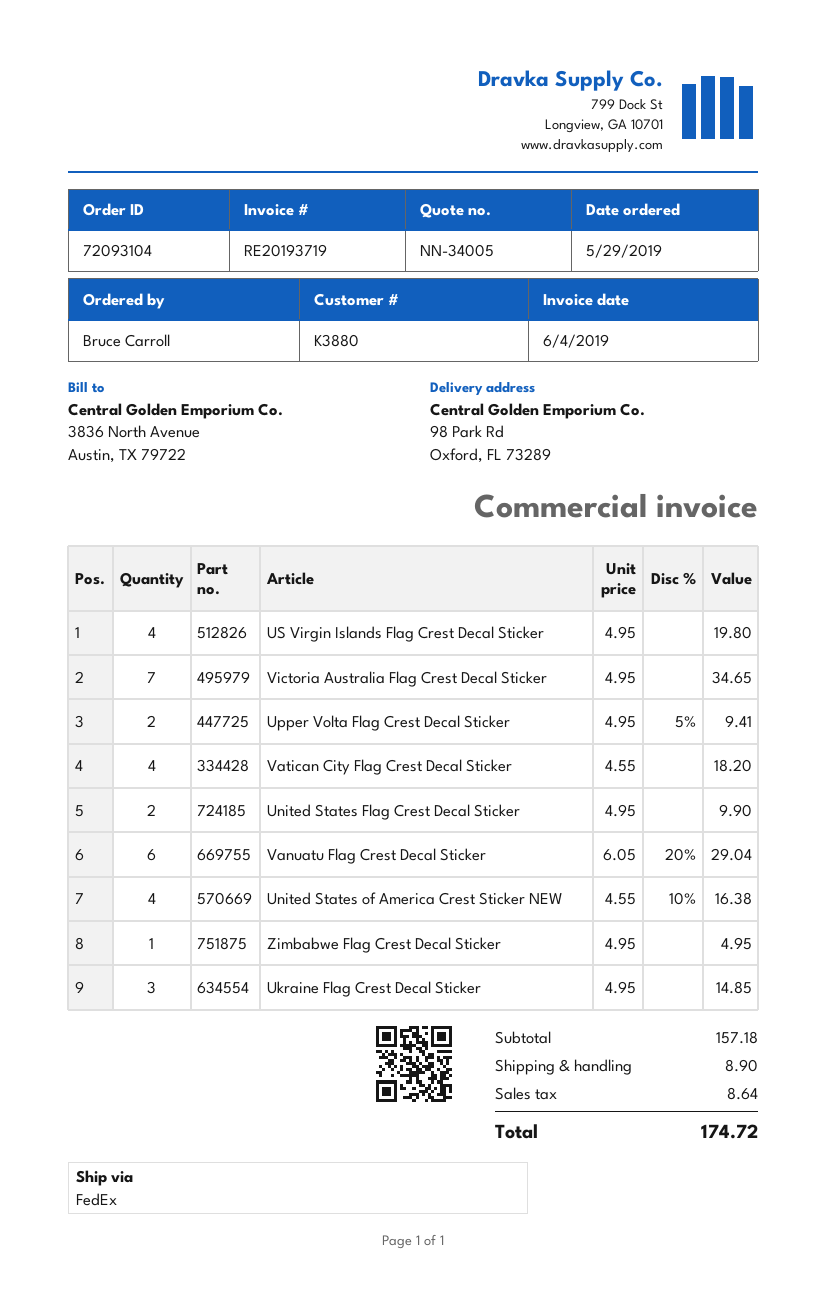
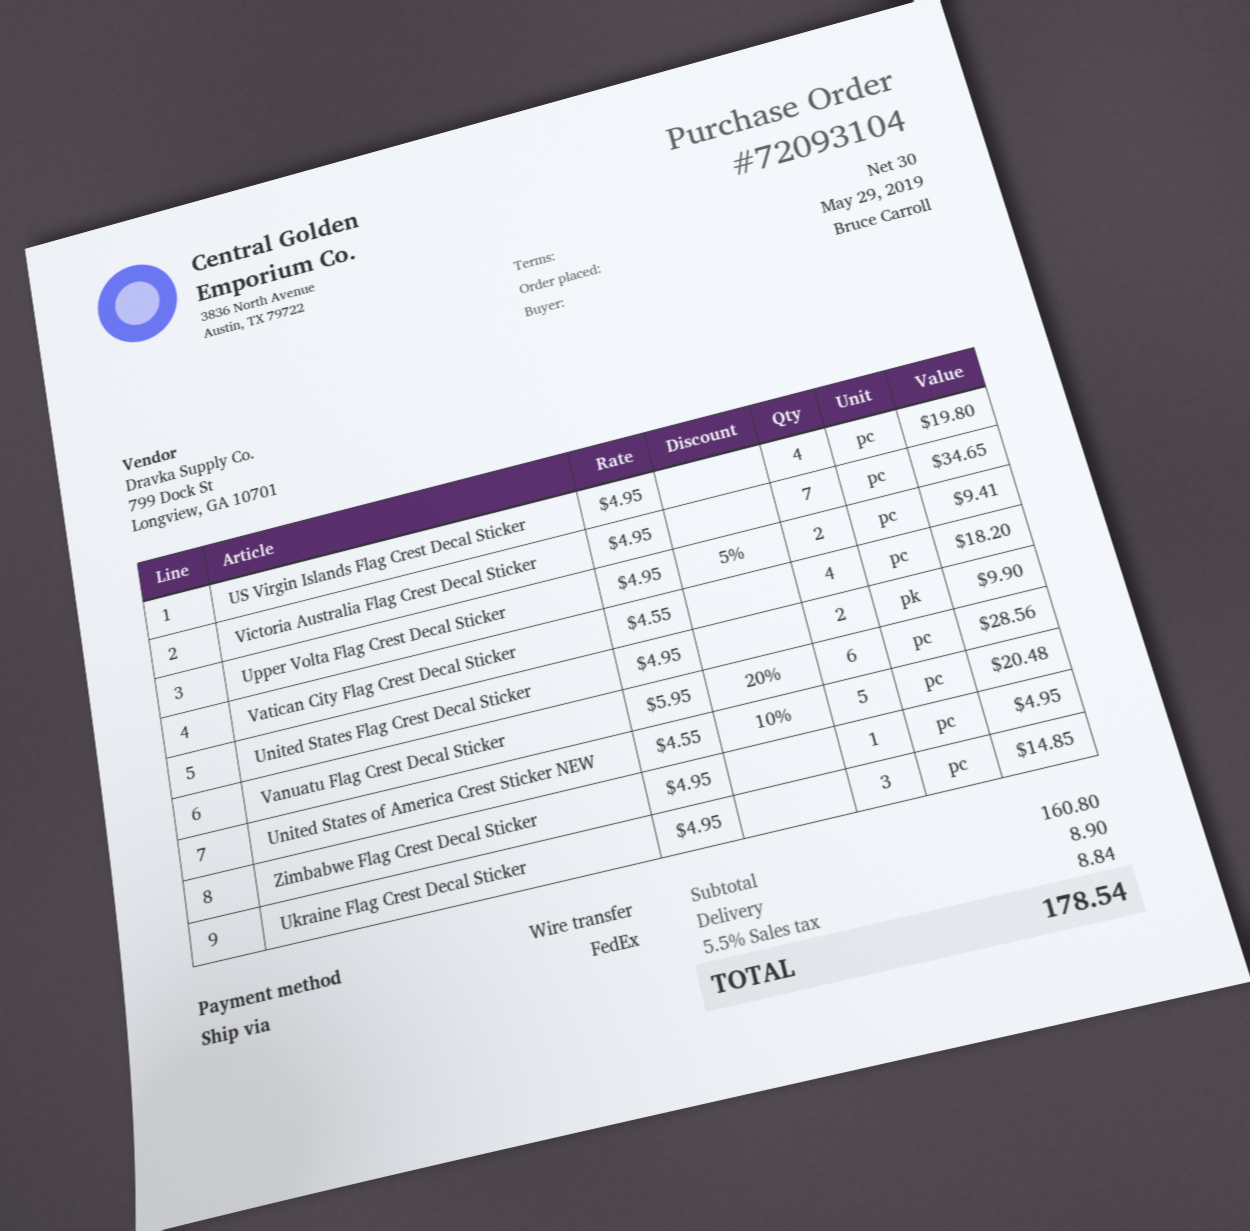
Vanuatu Flag Crest Decal Sticker: 6 x 6.05 - 20% = 29.04 -> 6 x 5.95 - 20% = 28.56
United States of America Crest Sticker NEW: 4 x 4.55 - 10% = 16.38 -> 5 x 4.55 - 10% = 20.48
subtotal: 157.18 -> 160.80
tax: 8.64 -> 8.84
total: 174.72 -> 178.54

